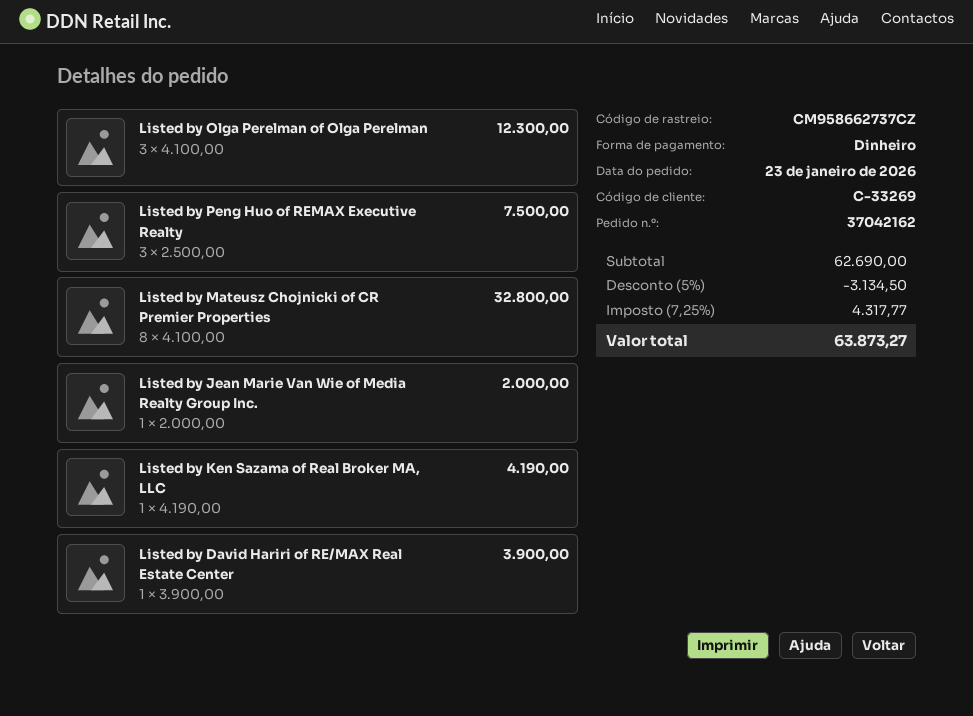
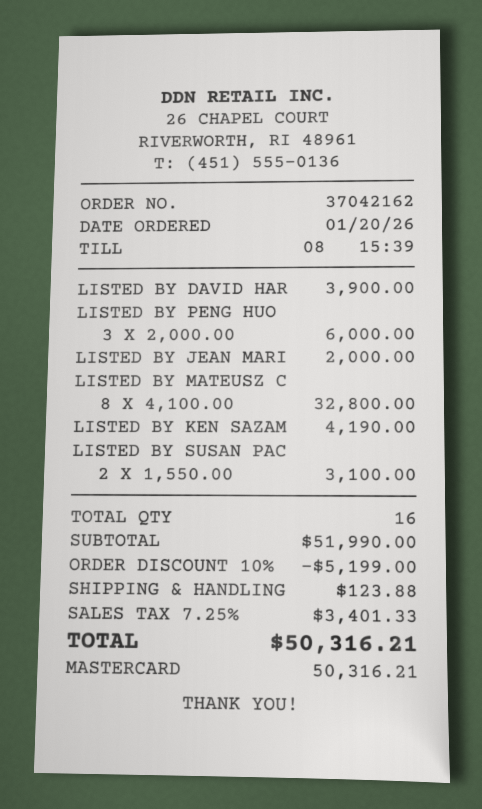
order date: 2026-01-23 -> 2026-01-20
payment method: cash -> Mastercard
Listed by Olga Perelman of Olga Perelman: 3 x 4100.00 = 12300.00 -> none
Listed by Peng Huo of REMAX Executive Realty: 3 x 2500.00 = 7500.00 -> 3 x 2000.00 = 6000.00
LISTED BY SUSAN PAC: none -> 2 x 1550.00 = 3100.00
subtotal: 62690.00 -> 51990.00
discount: 5% = 3134.50 -> 10% = 5199.00
shipping: none -> 123.88
tax: 7.25% = 4317.77 -> 7.25% = 3401.33
total: 63873.27 -> 50316.21

